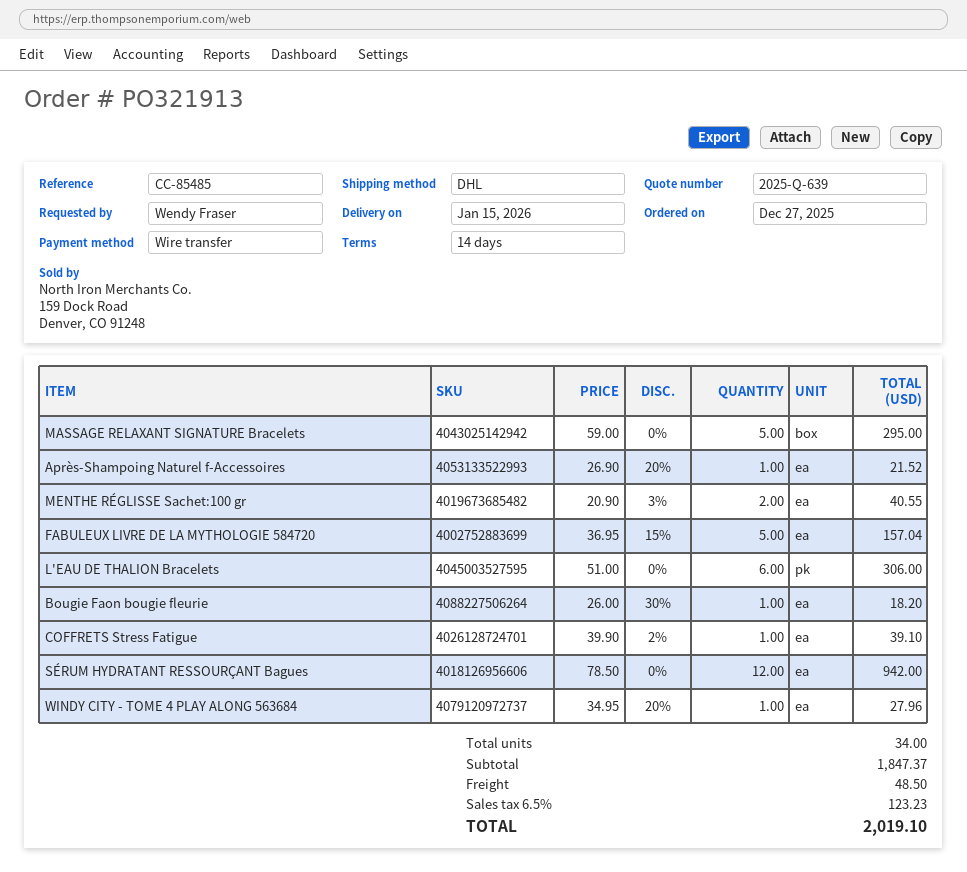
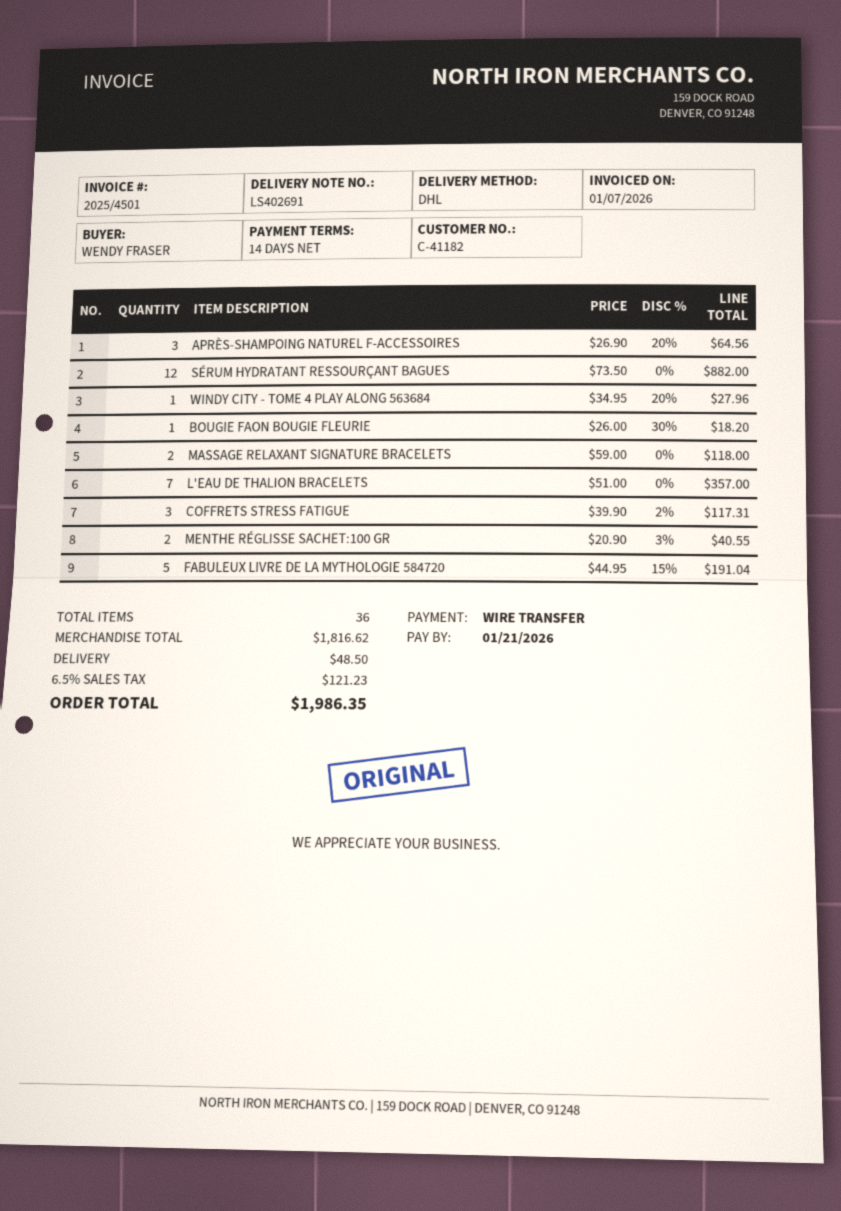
MASSAGE RELAXANT SIGNATURE Bracelets: 5 x 59.00 = 295.00 -> 2 x 59.00 = 118.00
Après-Shampoing Naturel f-Accessoires: 1 x 26.90 - 20% = 21.52 -> 3 x 26.90 - 20% = 64.56
FABULEUX LIVRE DE LA MYTHOLOGIE 584720: 5 x 36.95 - 15% = 157.04 -> 5 x 44.95 - 15% = 191.04
L'EAU DE THALION Bracelets: 6 x 51.00 = 306.00 -> 7 x 51.00 = 357.00
COFFRETS Stress Fatigue: 1 x 39.90 - 2% = 39.10 -> 3 x 39.90 - 2% = 117.31
SÉRUM HYDRATANT RESSOURÇANT Bagues: 12 x 78.50 = 942.00 -> 12 x 73.50 = 882.00
total quantity: 34 -> 36
subtotal: 1847.37 -> 1816.62
tax: 6.5% = 123.23 -> 6.5% = 121.23
total: 2019.10 -> 1986.35

